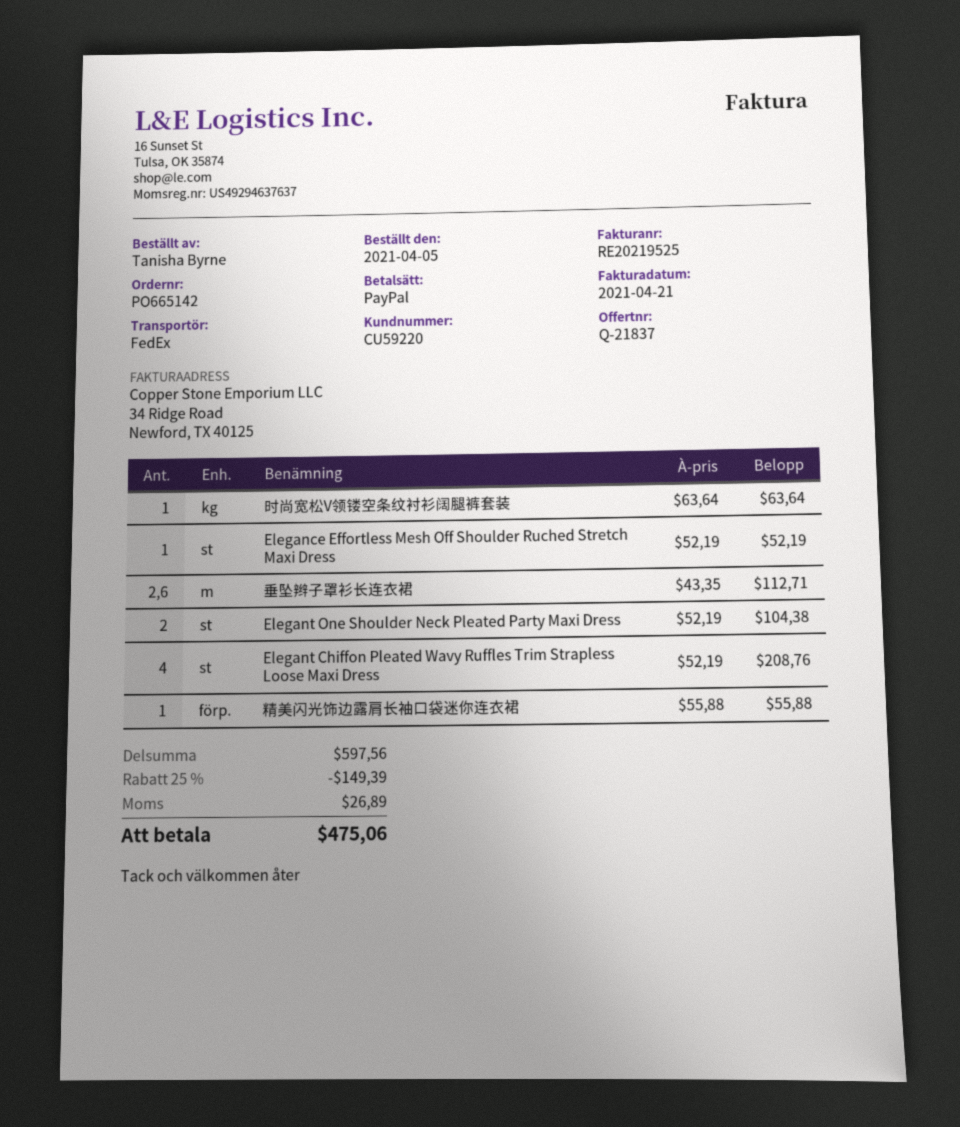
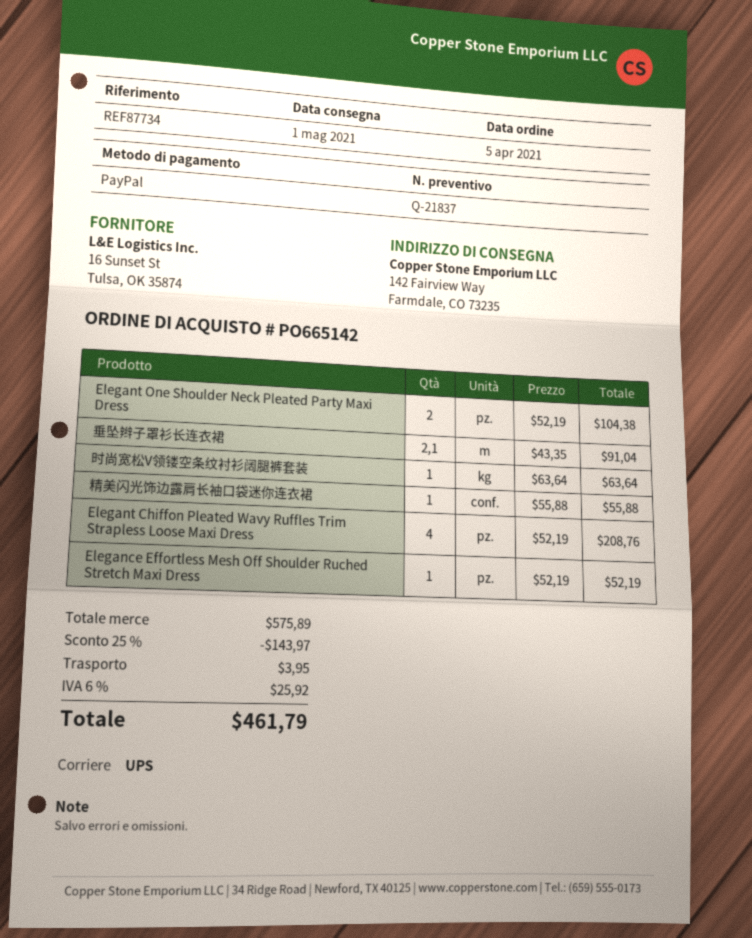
shipping method: FedEx -> UPS
垂坠辫子罩衫长连衣裙: 2.6 x 43.35 = 112.71 -> 2.1 x 43.35 = 91.04
subtotal: 597.56 -> 575.89
discount: 25% = 149.39 -> 25% = 143.97
shipping: none -> 3.95
tax: 26.89 -> 25.92
total: 475.06 -> 461.79

